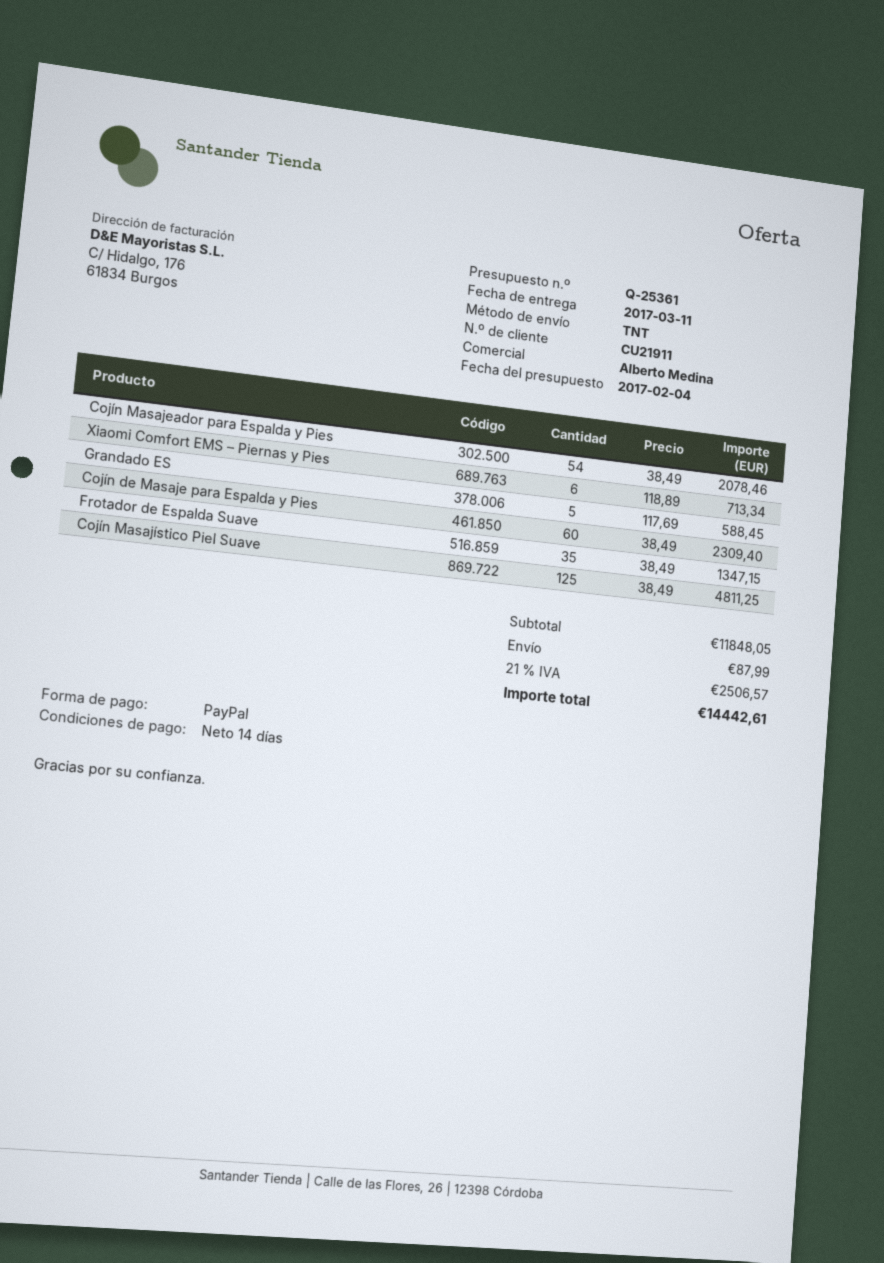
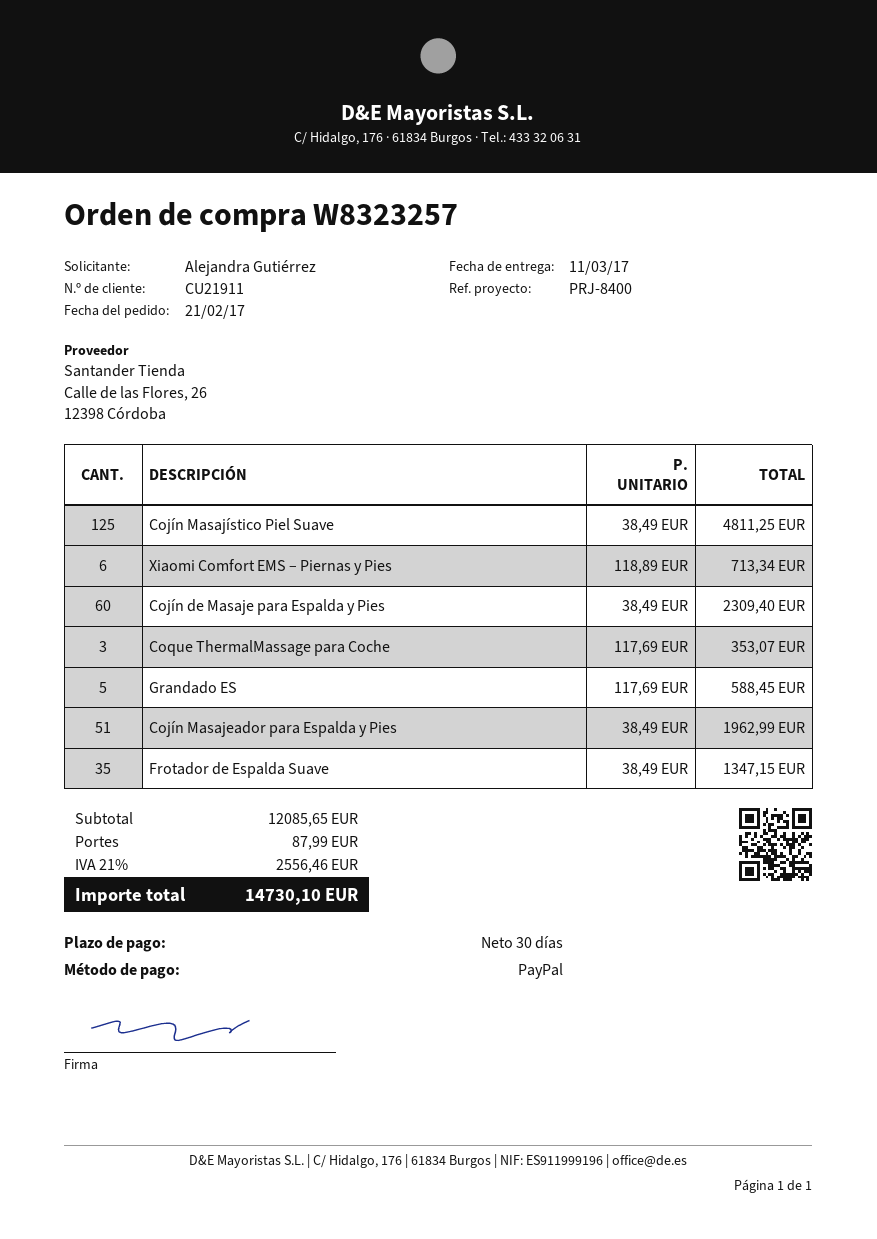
payment terms: 14 days -> 30 days
Cojín Masajeador para Espalda y Pies: 54 x 38.49 = 2078.46 -> 51 x 38.49 = 1962.99
Coque ThermalMassage para Coche: none -> 3 x 117.69 = 353.07
subtotal: 11848.05 -> 12085.65
tax: 21% = 2506.57 -> 21% = 2556.46
total: 14442.61 -> 14730.10

